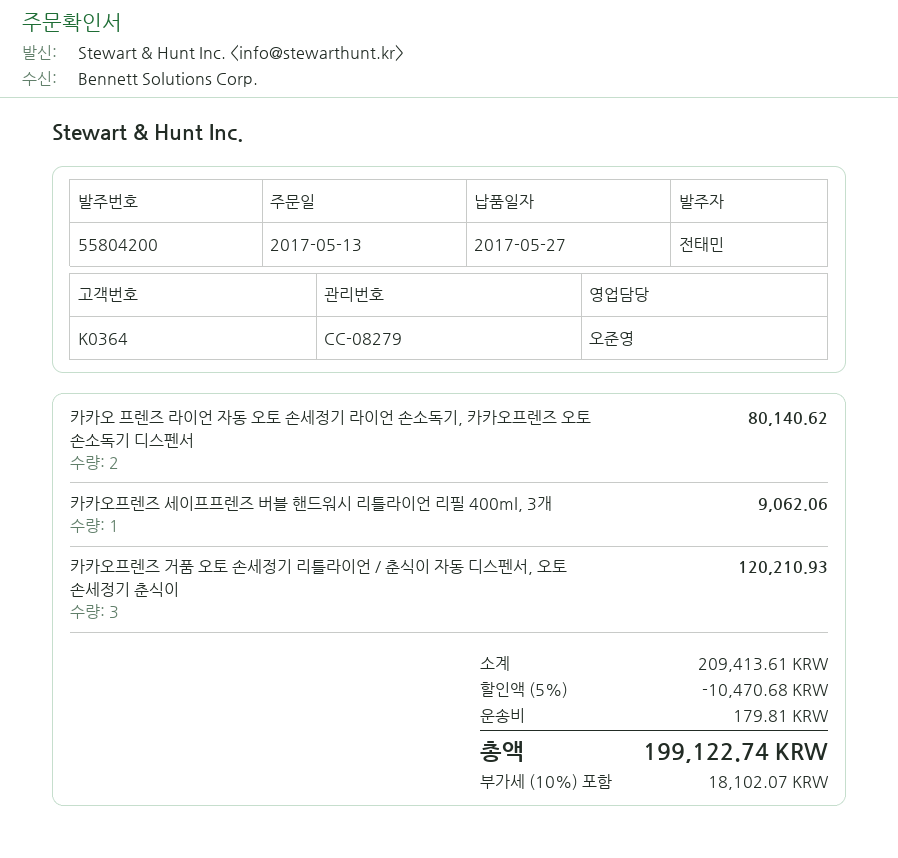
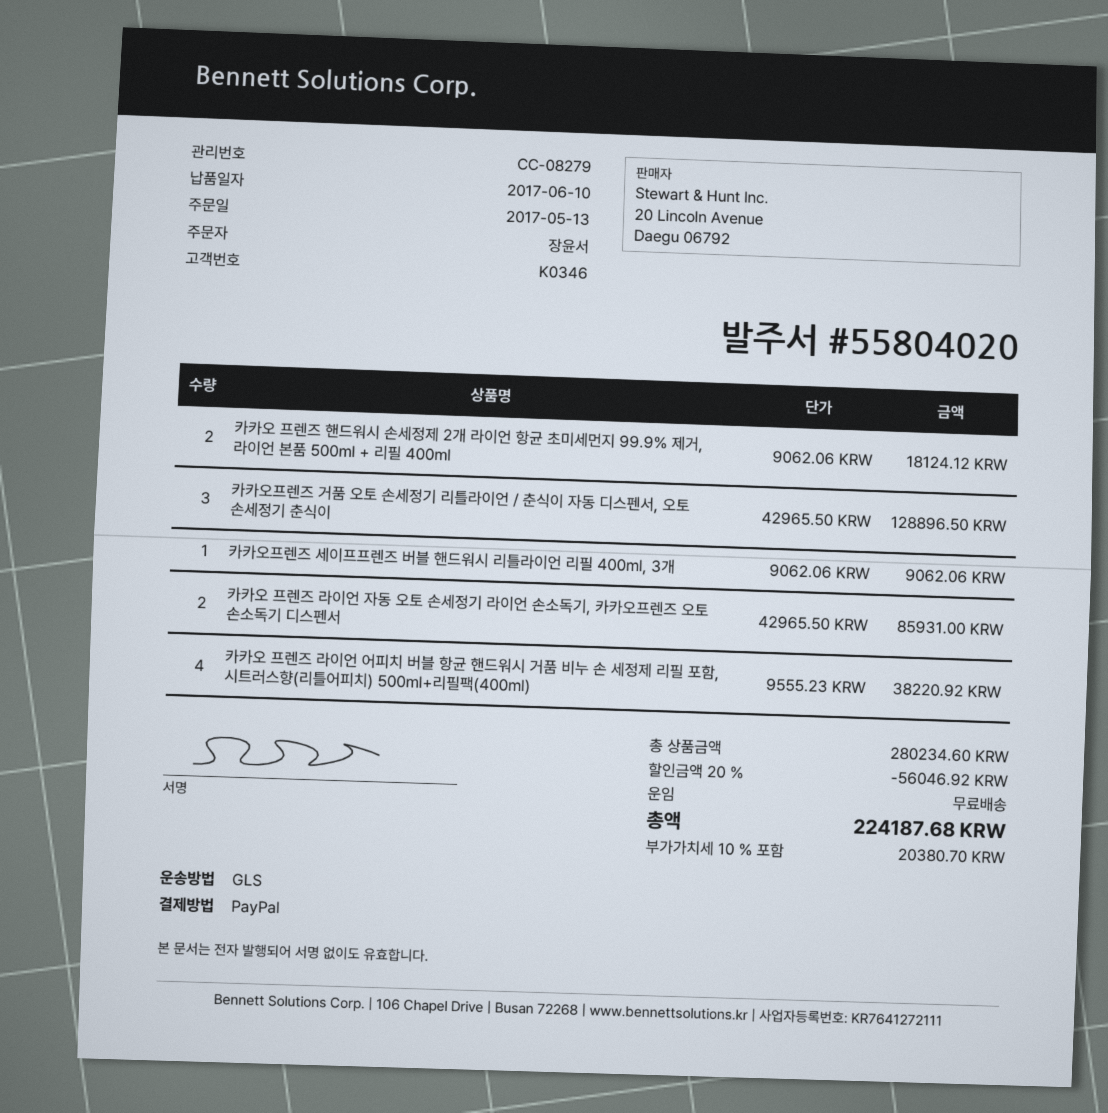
order number: 55804200 -> 55804020
delivery date: 2017-05-27 -> 2017-06-10
customer number: K0364 -> K0346
ordered by: 전태민 -> 장윤서
카카오 프렌즈 라이언 자동 오토 손세정기 라이언 손소독기, 카카오프렌즈 오토 손소독기 디스펜서: 2 for 80140.62 -> 2 for 85931.00
카카오프렌즈 거품 오토 손세정기 리틀라이언 / 춘식이 자동 디스펜서, 오토 손세정기 춘식이: 3 for 120210.93 -> 3 for 128896.50
카카오 프렌즈 핸드워시 손세정제 2개 라이언 항균 초미세먼지 99.9% 제거, 라이언 본품 500ml + 리필 400ml: none -> 2 for 18124.12
카카오 프렌즈 라이언 어피치 버블 항균 핸드워시 거품 비누 손 세정제 리필 포함, 시트러스향(리틀어피치) 500ml+리필팩(400ml): none -> 4 for 38220.92
subtotal: 209413.61 -> 280234.60
discount: 5% = 10470.68 -> 20% = 56046.92
shipping: 179.81 -> 0.00
tax: 10% = 18102.07 -> 10% = 20380.70
total: 199122.74 -> 224187.68

